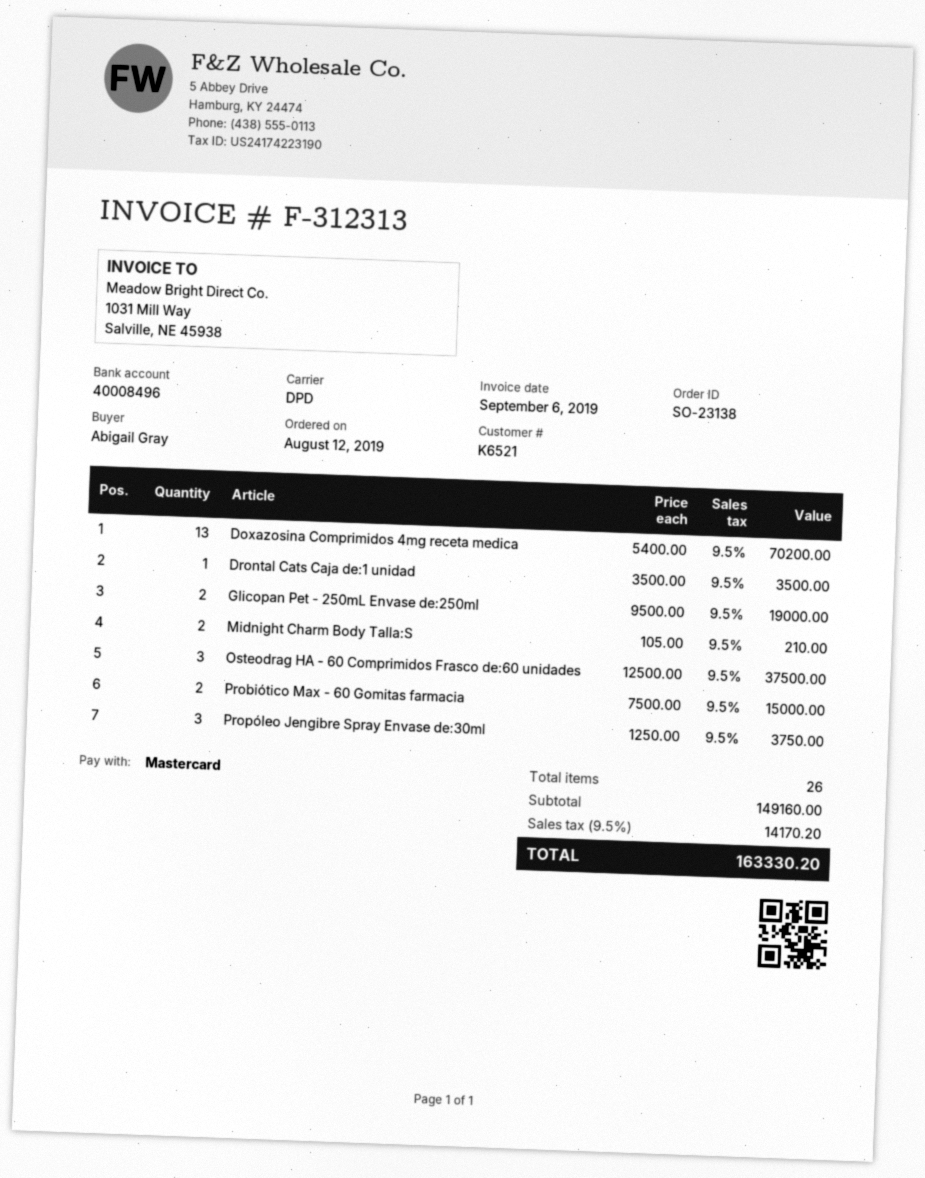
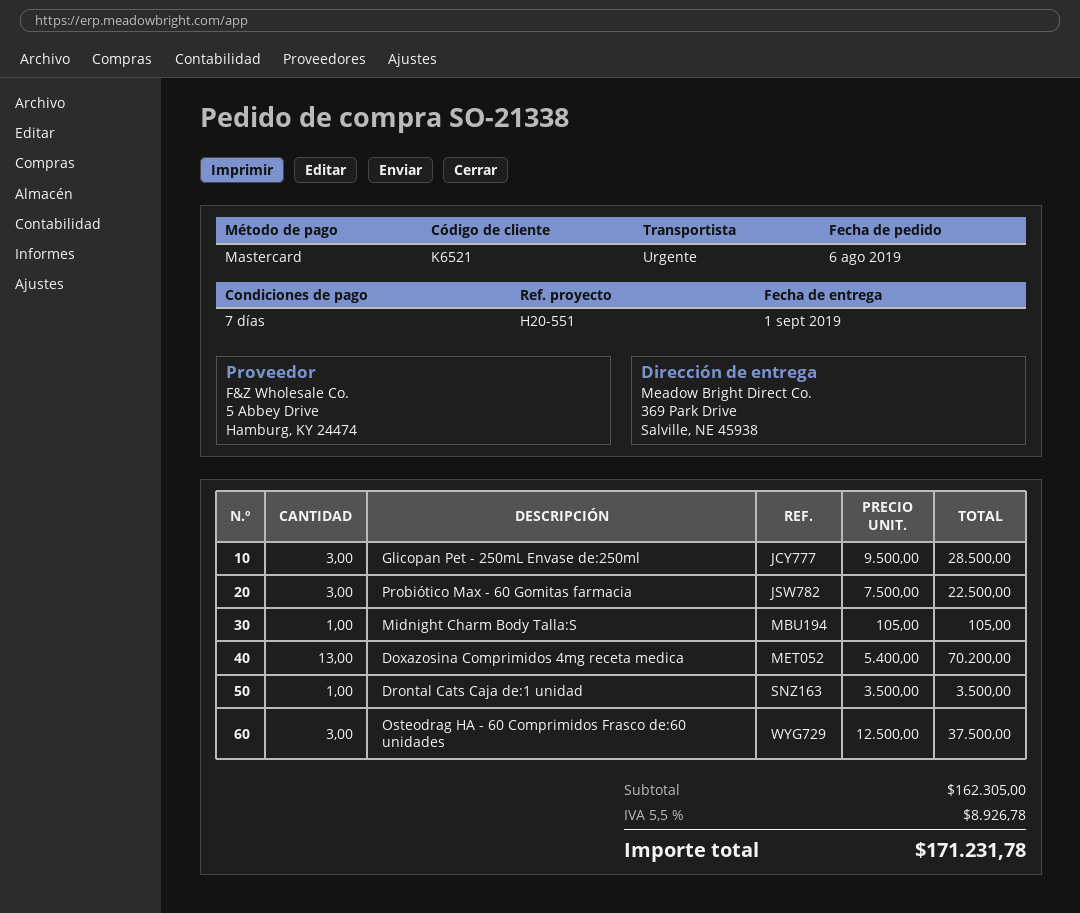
order number: SO-23138 -> SO-21338
order date: 2019-08-12 -> 2019-08-06
shipping method: DPD -> express
Glicopan Pet - 250mL Envase de:250ml: 2 x 9500.00 = 19000.00 -> 3 x 9500.00 = 28500.00
Midnight Charm Body Talla:S: 2 x 105.00 = 210.00 -> 1 x 105.00 = 105.00
Probiótico Max - 60 Gomitas farmacia: 2 x 7500.00 = 15000.00 -> 3 x 7500.00 = 22500.00
Propóleo Jengibre Spray Envase de:30ml: 3 x 1250.00 = 3750.00 -> none
subtotal: 149160.00 -> 162305.00
tax: 9.5% = 14170.20 -> 5.5% = 8926.78
total: 163330.20 -> 171231.78

